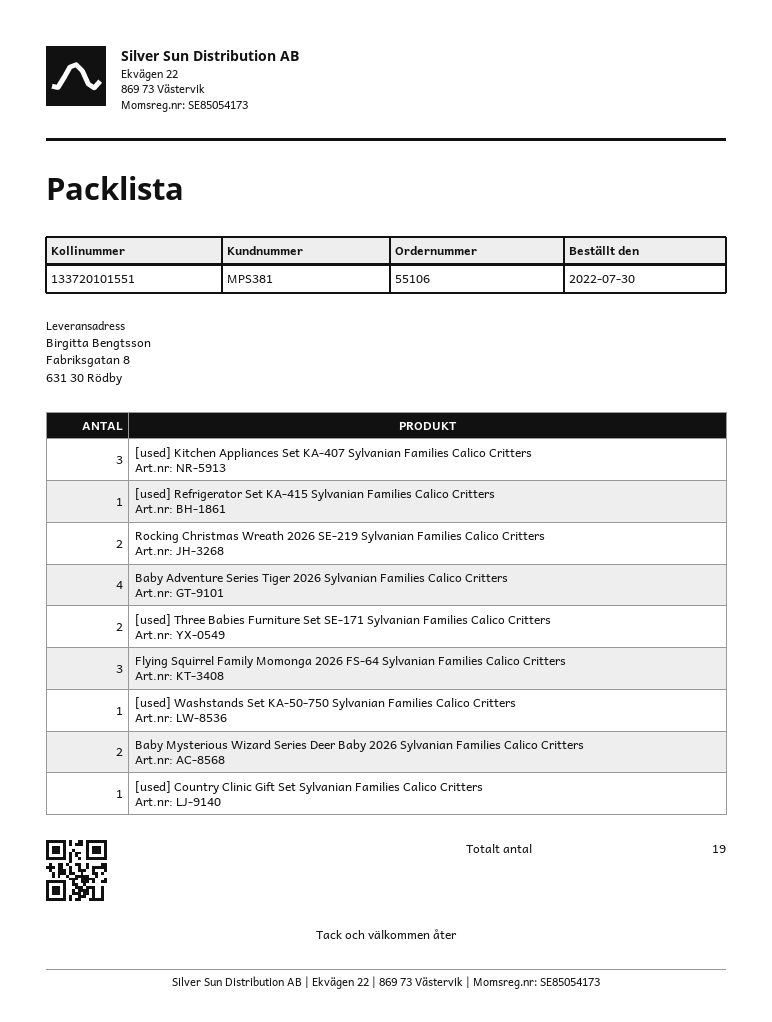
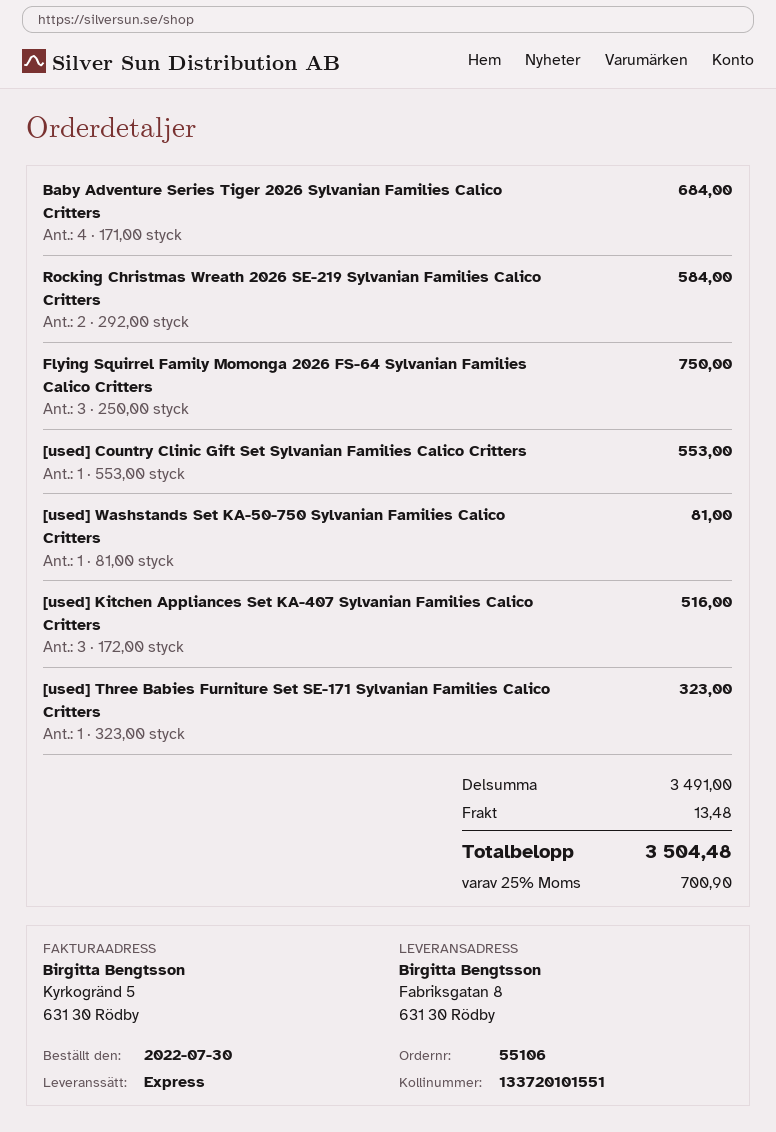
[used] Refrigerator Set KA-415 Sylvanian Families Calico Critters: 1 -> none
[used] Three Babies Furniture Set SE-171 Sylvanian Families Calico Critters: 2 -> 1
Baby Mysterious Wizard Series Deer Baby 2026 Sylvanian Families Calico Critters: 2 -> none

